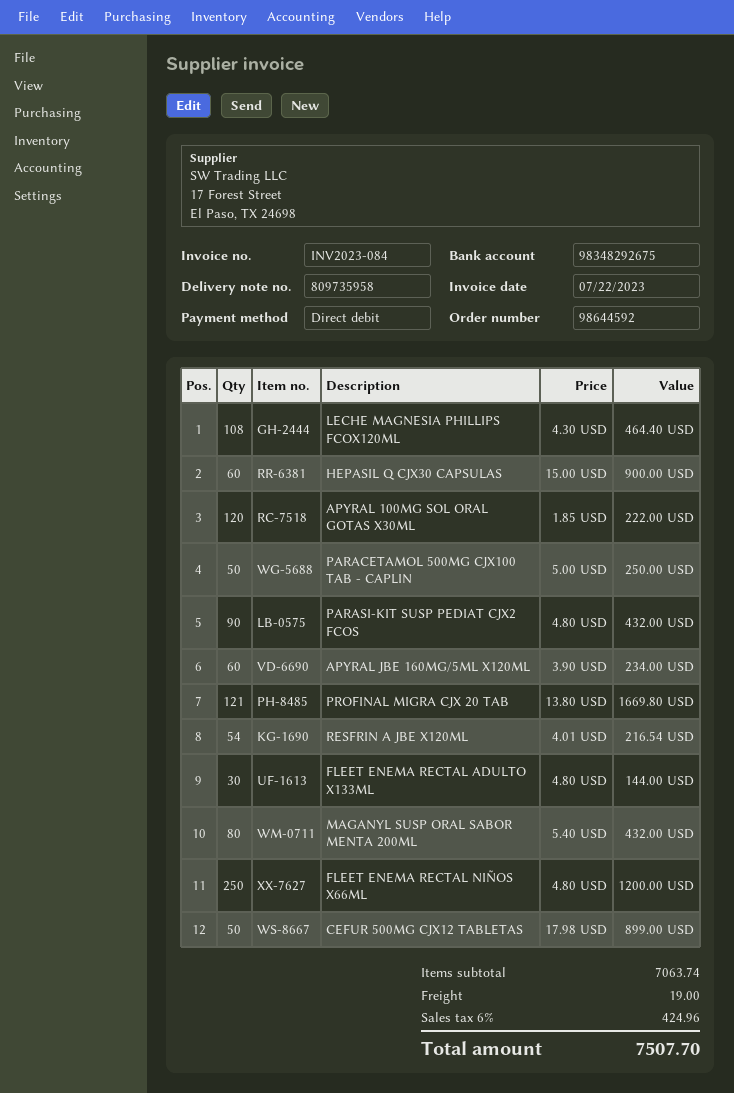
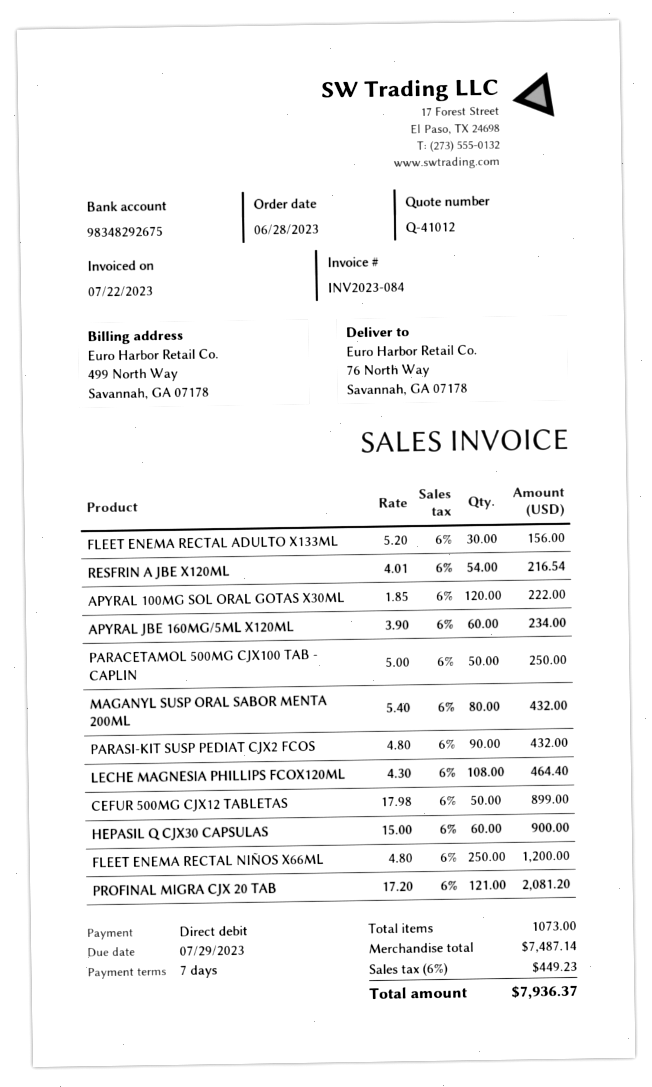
PROFINAL MIGRA CJX 20 TAB: 121 x 13.80 = 1669.80 -> 121 x 17.20 = 2081.20
FLEET ENEMA RECTAL ADULTO X133ML: 30 x 4.80 = 144.00 -> 30 x 5.20 = 156.00
subtotal: 7063.74 -> 7487.14
shipping: 19.00 -> none
tax: 6% = 424.96 -> 6% = 449.23
total: 7507.70 -> 7936.37

